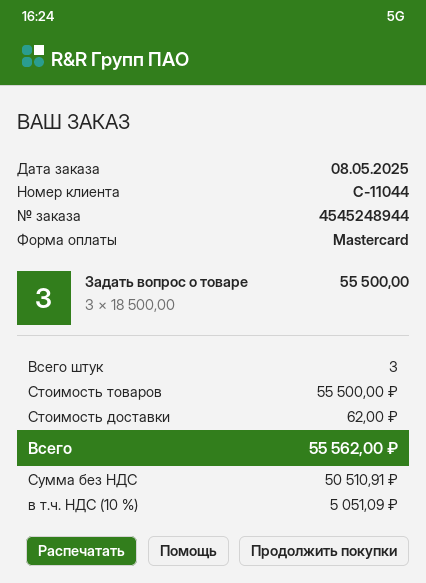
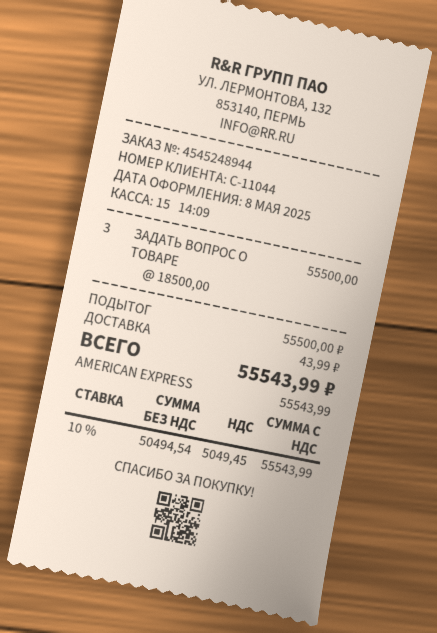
payment method: Mastercard -> American Express
shipping: 62.00 -> 43.99
net: 50510.91 -> 50494.54
tax: 10% = 5051.09 -> 10% = 5049.45
total: 55562.00 -> 55543.99

